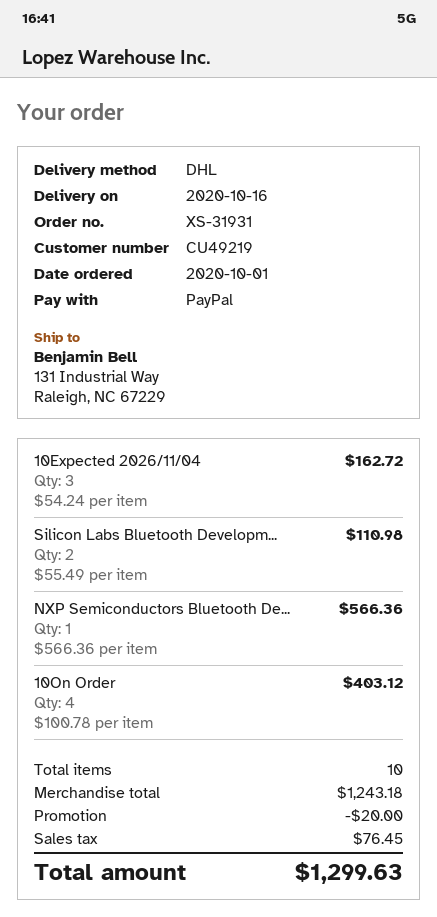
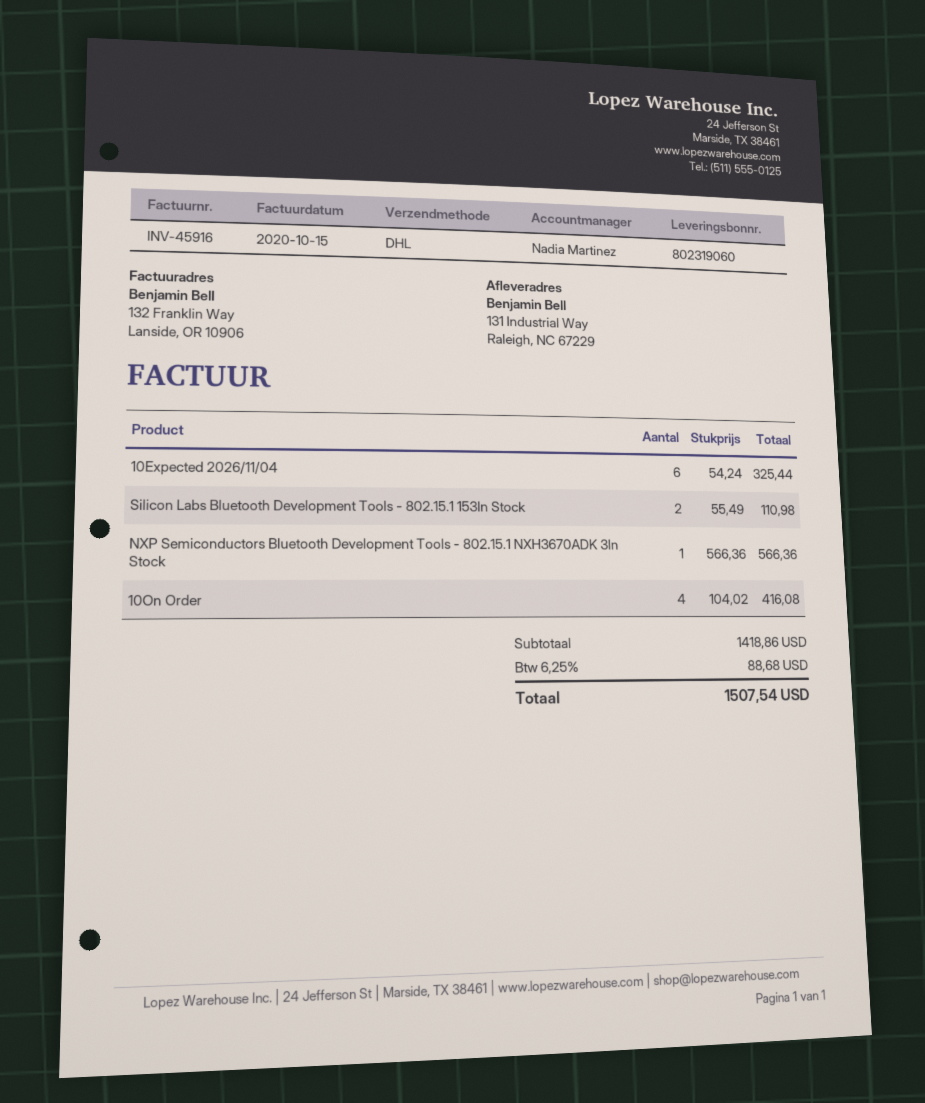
10Expected 2026/11/04: 3 x 54.24 = 162.72 -> 6 x 54.24 = 325.44
10On Order: 4 x 100.78 = 403.12 -> 4 x 104.02 = 416.08
subtotal: 1243.18 -> 1418.86
discount: 20.00 -> none
tax: 76.45 -> 88.68
total: 1299.63 -> 1507.54

